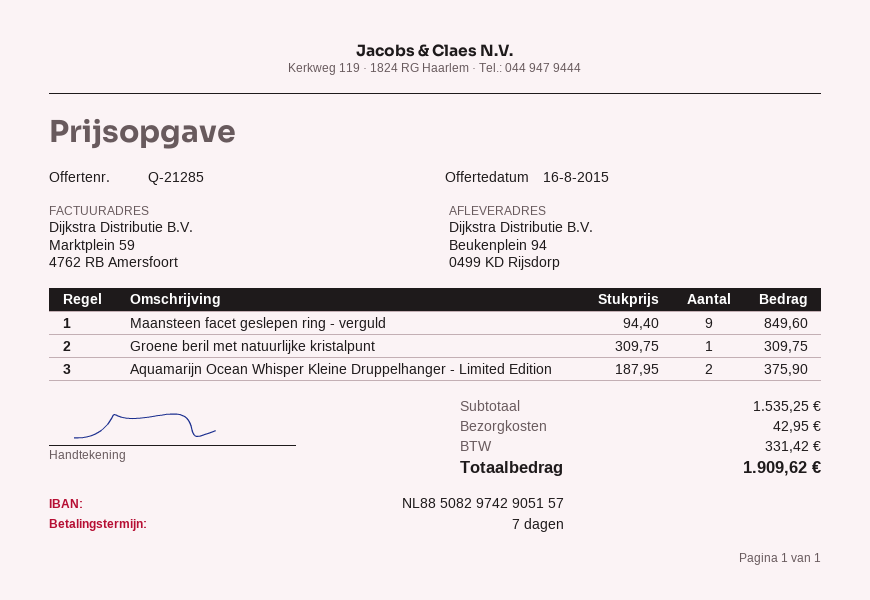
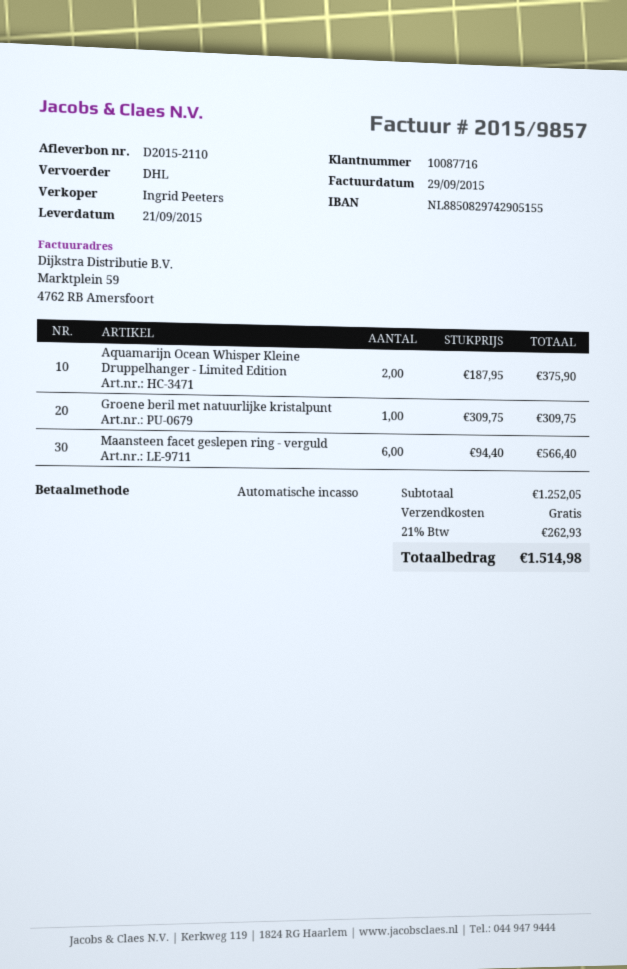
bank account: NL8850829742905157 -> NL8850829742905155
Maansteen facet geslepen ring - verguld: 9 x 94.40 = 849.60 -> 6 x 94.40 = 566.40
subtotal: 1535.25 -> 1252.05
shipping: 42.95 -> 0.00
tax: 331.42 -> 262.93
total: 1909.62 -> 1514.98

